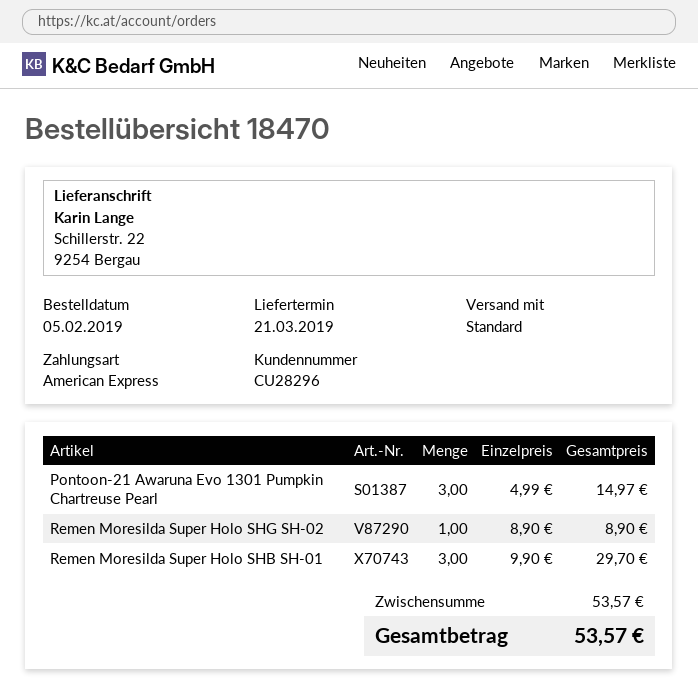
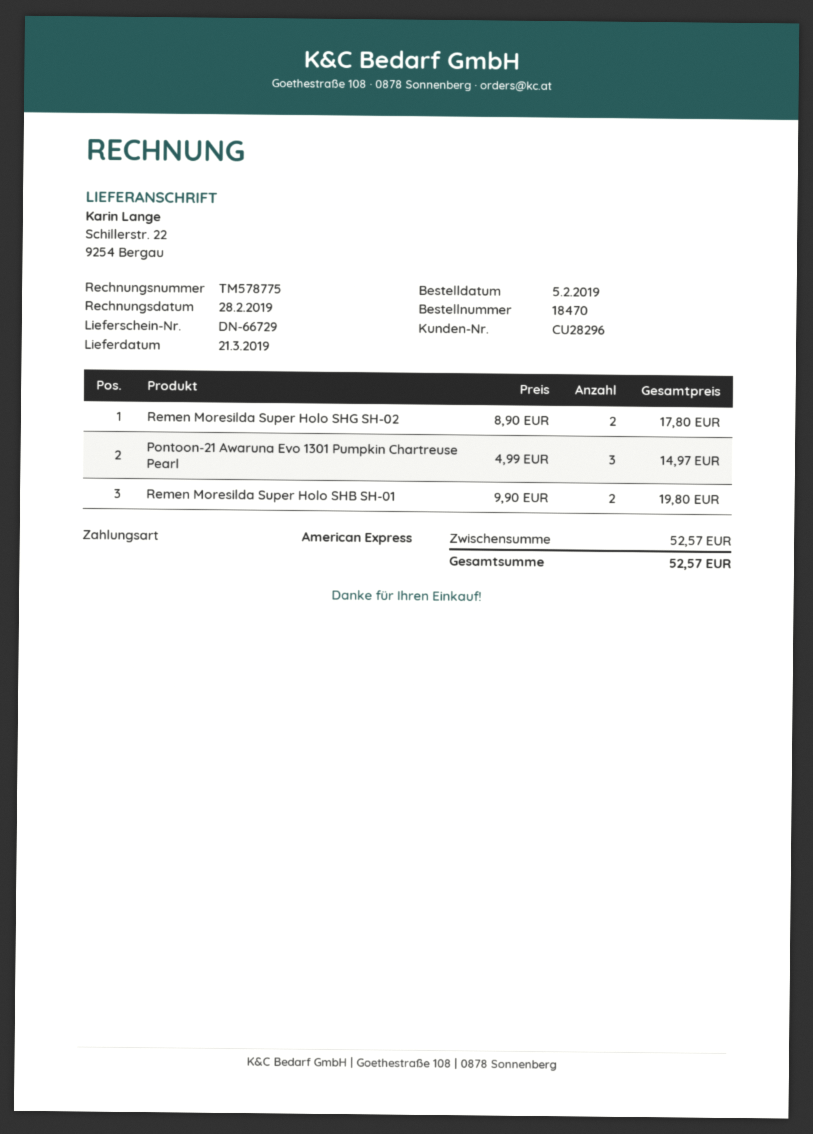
Remen Moresilda Super Holo SHG SH-02: 1 x 8.90 = 8.90 -> 2 x 8.90 = 17.80
Remen Moresilda Super Holo SHB SH-01: 3 x 9.90 = 29.70 -> 2 x 9.90 = 19.80
subtotal: 53.57 -> 52.57
total: 53.57 -> 52.57

